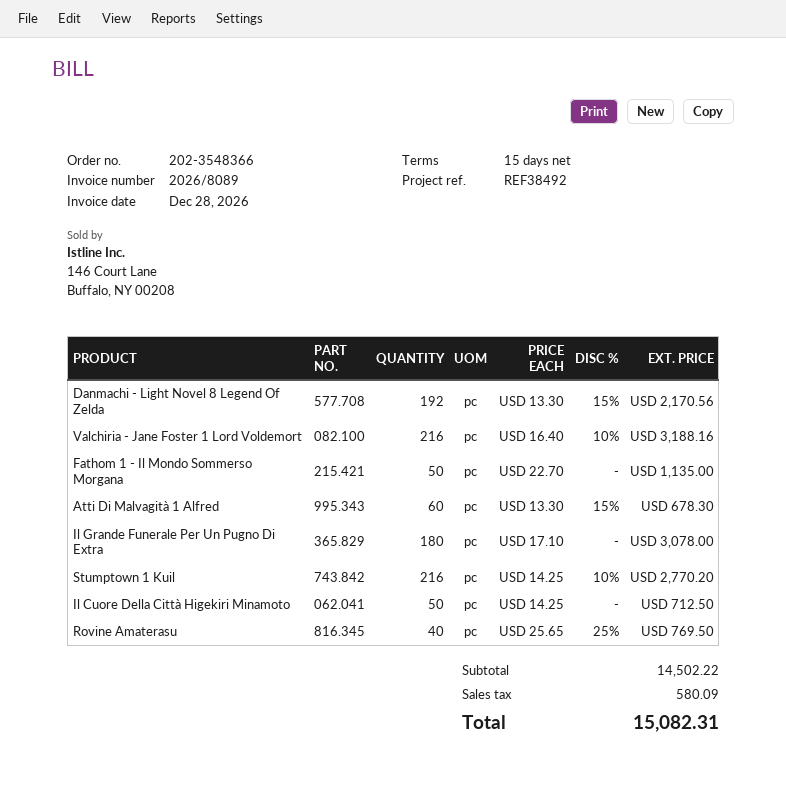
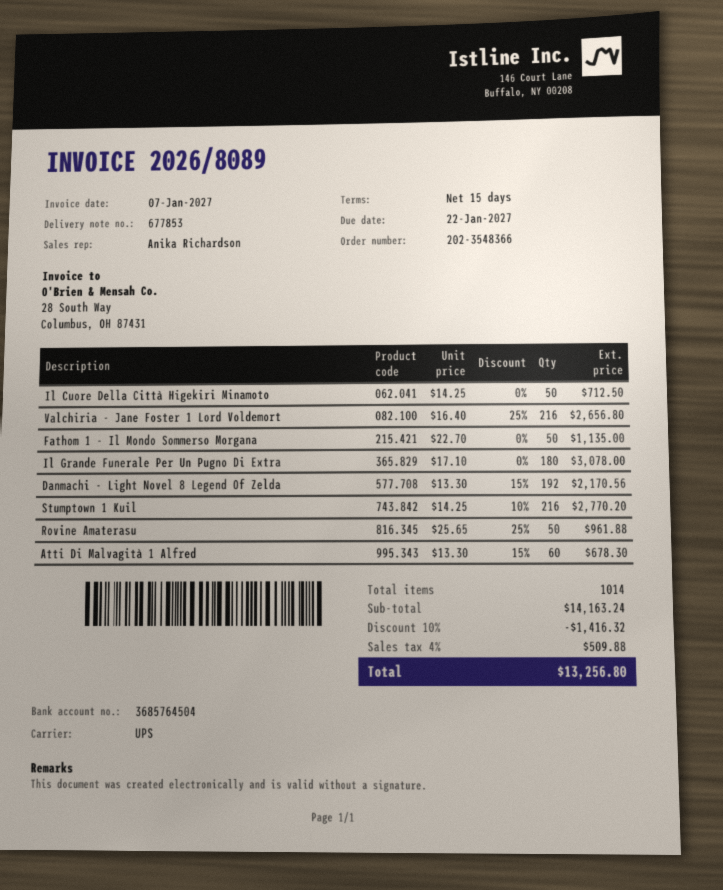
invoice date: 2026-12-28 -> 2027-01-07
Valchiria - Jane Foster 1 Lord Voldemort: 216 x 16.40 - 10% = 3188.16 -> 216 x 16.40 - 25% = 2656.80
Rovine Amaterasu: 40 x 25.65 - 25% = 769.50 -> 50 x 25.65 - 25% = 961.88
subtotal: 14502.22 -> 14163.24
discount: none -> 10% = 1416.32
tax: 580.09 -> 509.88
total: 15082.31 -> 13256.80

